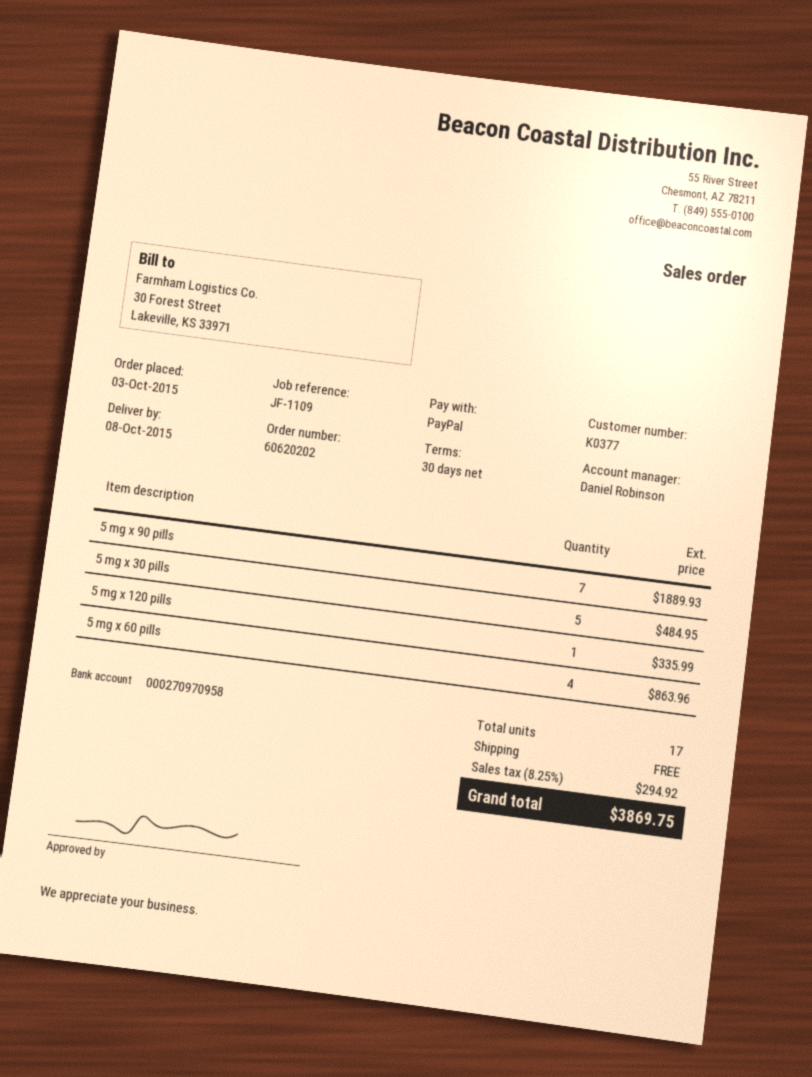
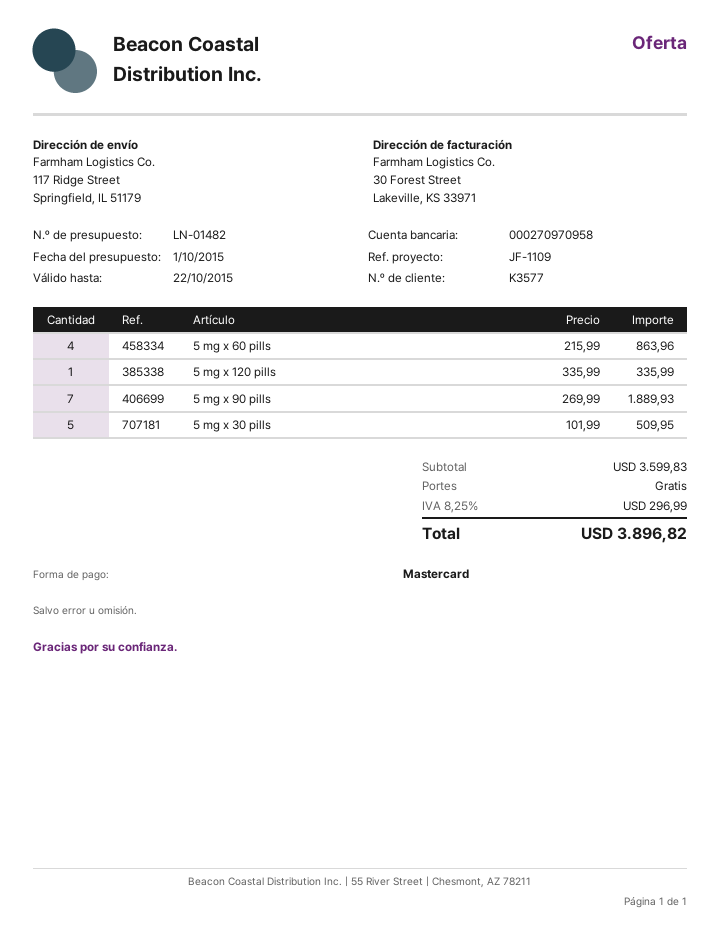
customer number: K0377 -> K3577
payment method: PayPal -> Mastercard
5 mg x 30 pills: 5 for 484.95 -> 5 for 509.95
tax: 8.25% = 294.92 -> 8.25% = 296.99
total: 3869.75 -> 3896.82

